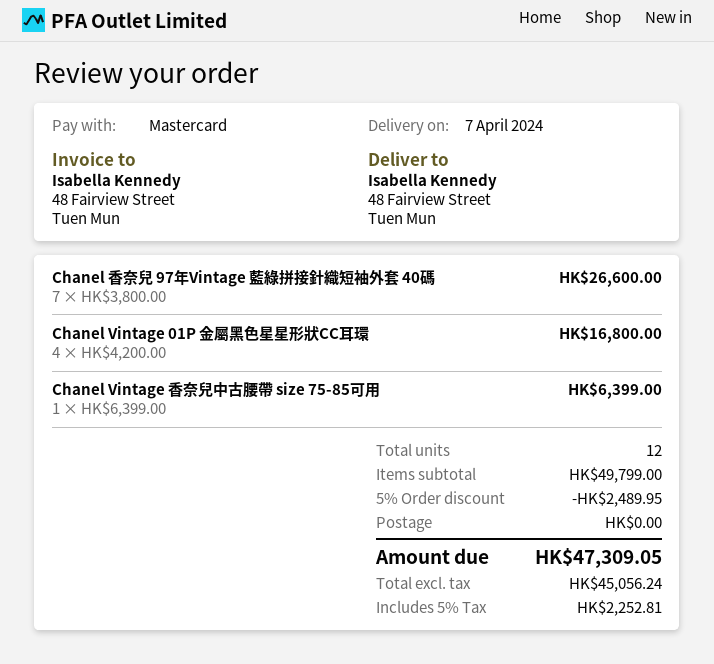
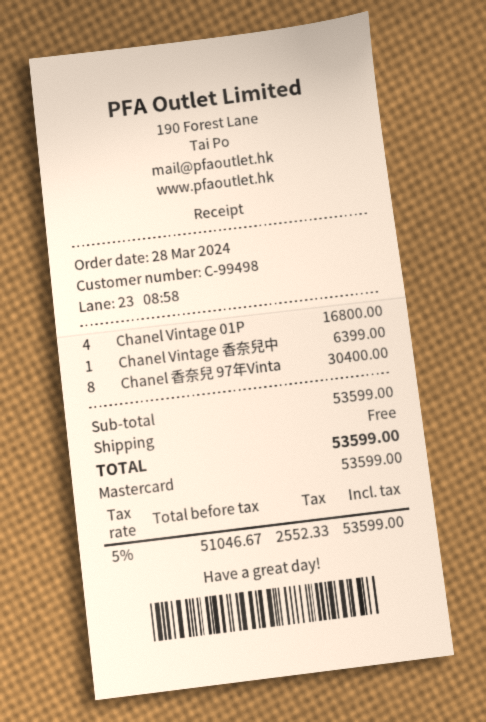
Chanel 香奈兒 97年Vintage 藍綠拼接針織短袖外套 40碼: 7 for 26600.00 -> 8 for 30400.00
subtotal: 49799.00 -> 53599.00
discount: 5% = 2489.95 -> none
net: 45056.24 -> 51046.67
tax: 5% = 2252.81 -> 5% = 2552.33
total: 47309.05 -> 53599.00

